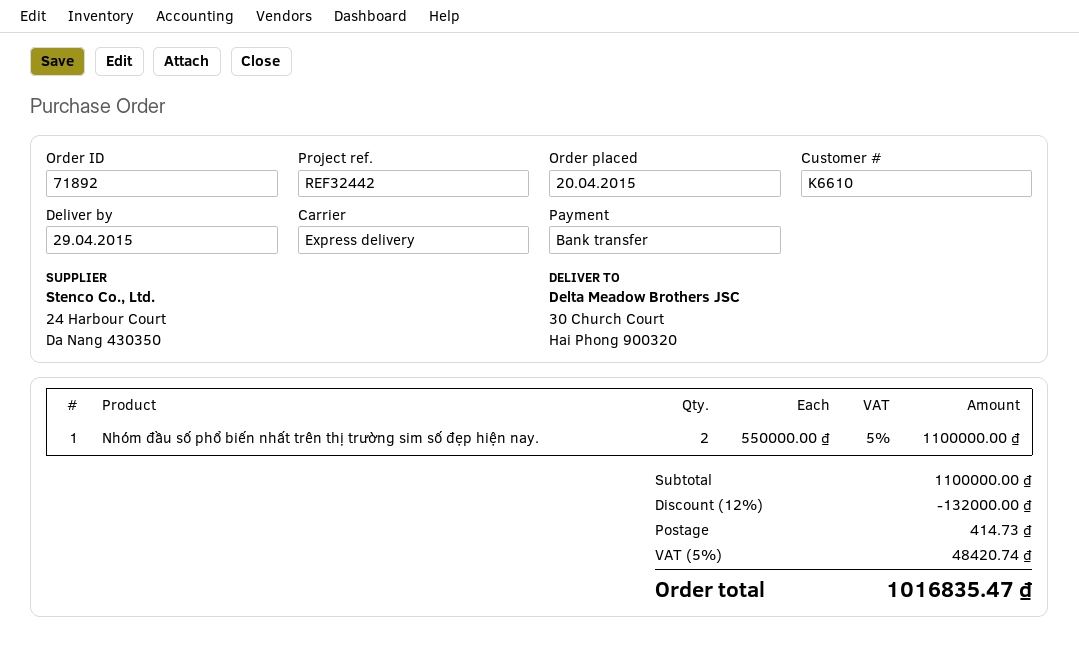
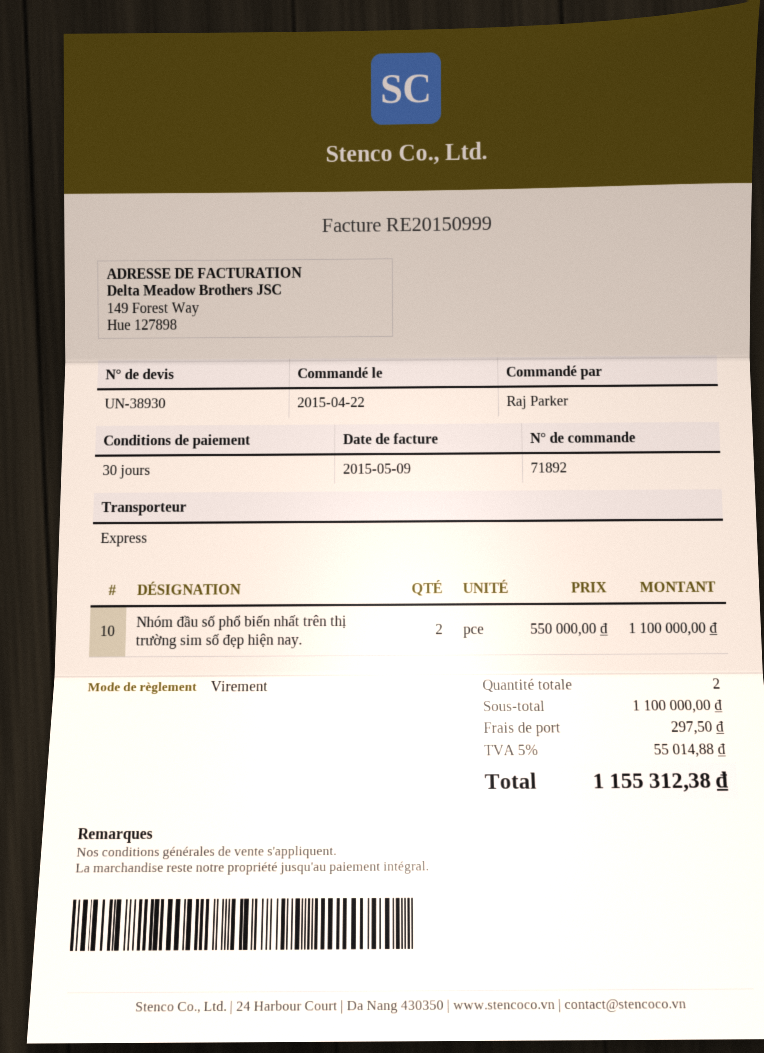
order date: 2015-04-20 -> 2015-04-22
discount: 12% = 132000.00 -> none
shipping: 414.73 -> 297.50
tax: 5% = 48420.74 -> 5% = 55014.88
total: 1016835.47 -> 1155312.38

